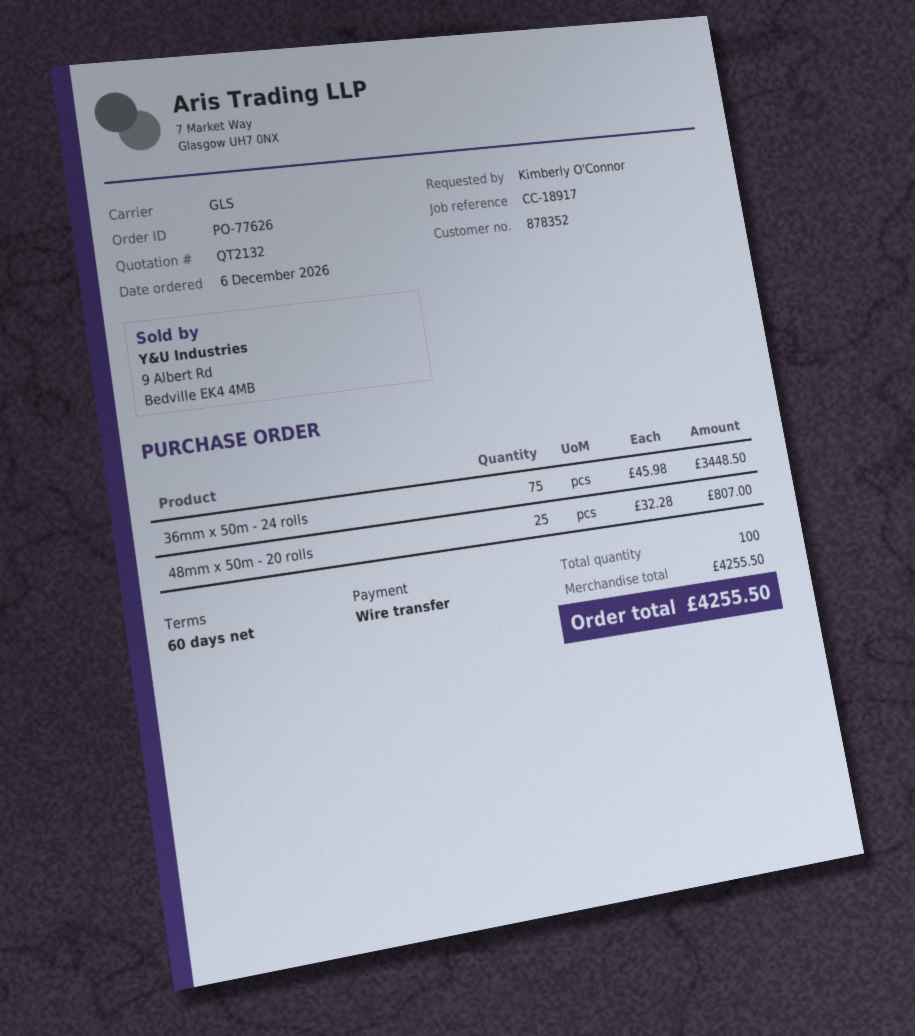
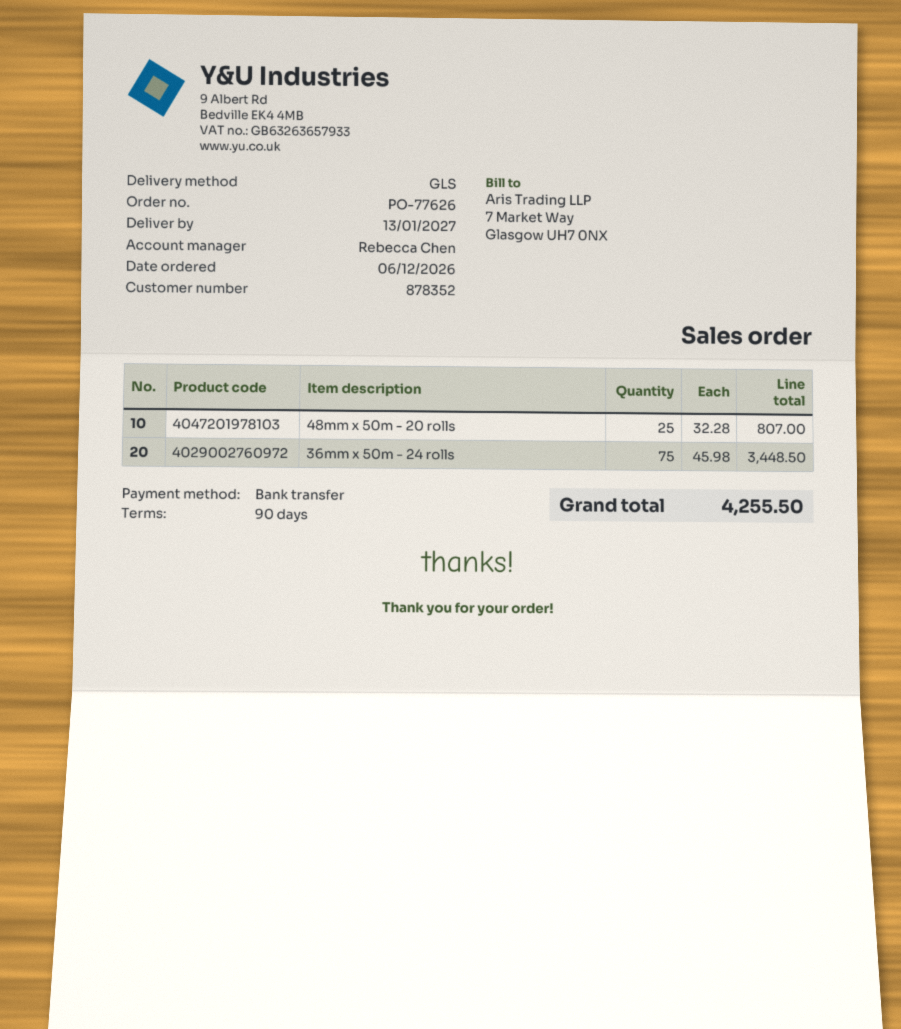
payment terms: 60 days -> 90 days

